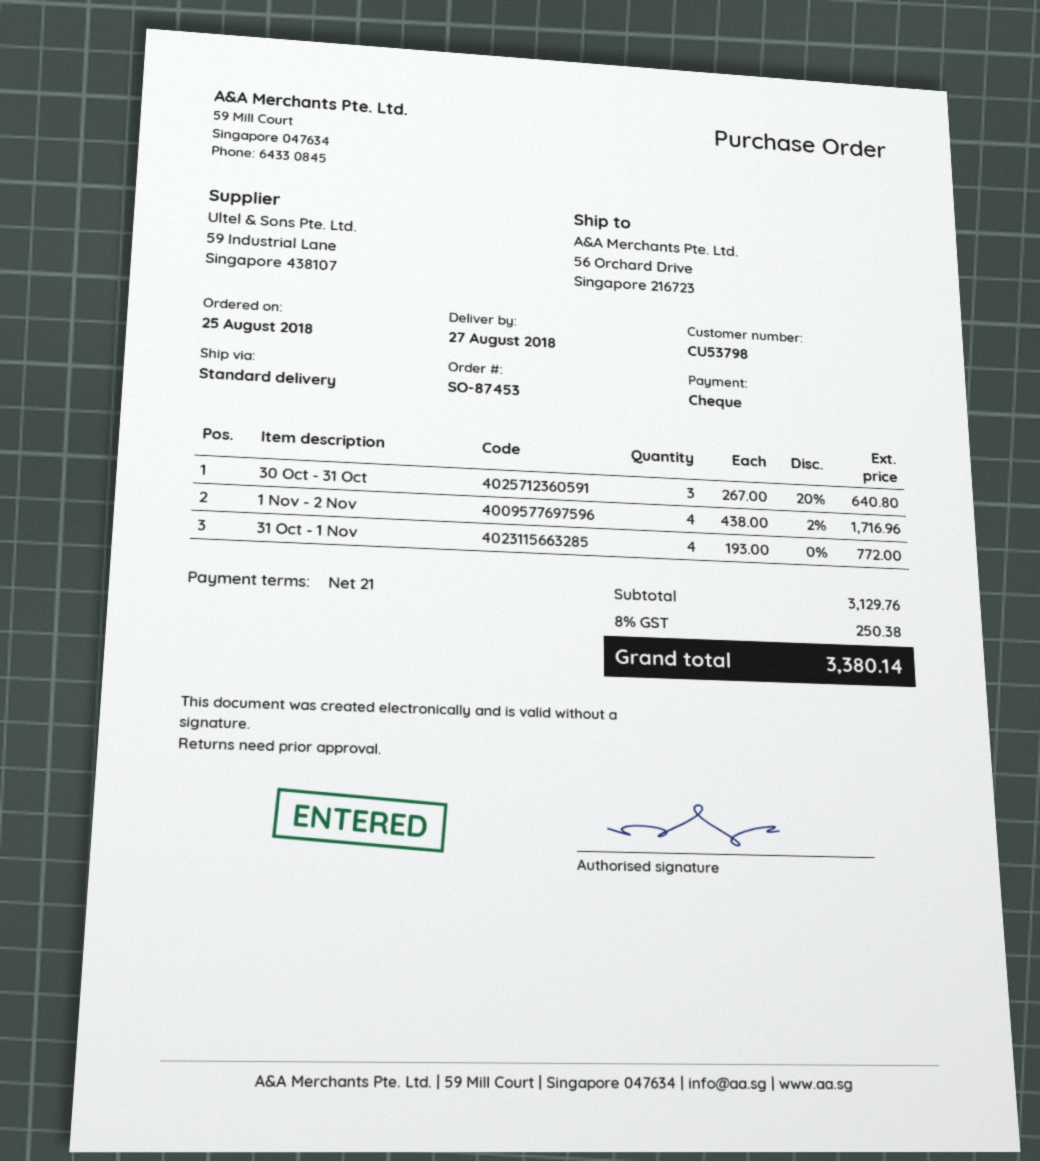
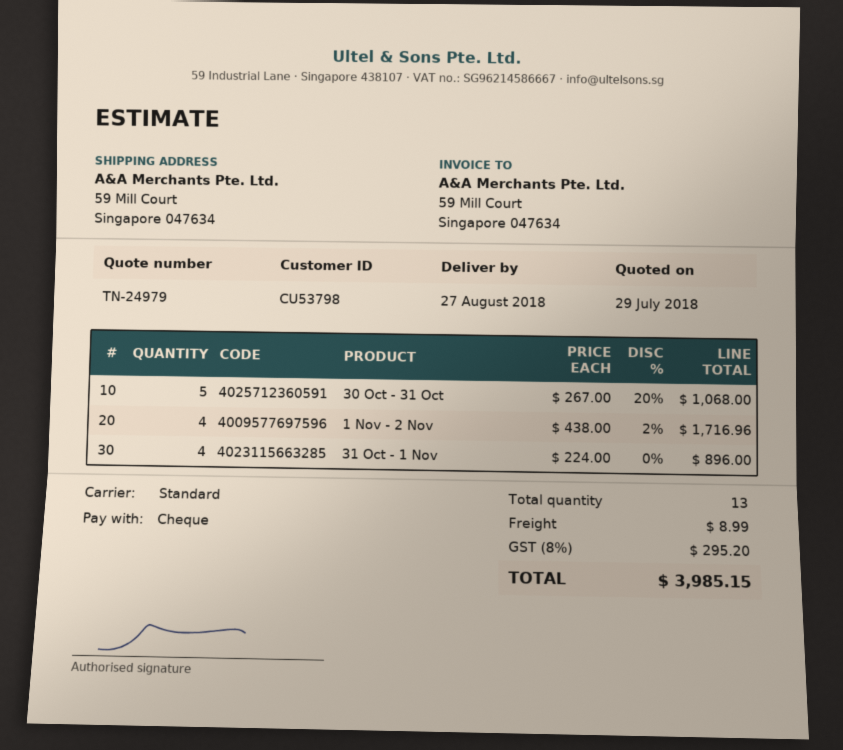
ship to: 56 Orchard Drive, Singapore 216723 -> 59 Mill Court, Singapore 047634
30 Oct - 31 Oct: 3 x 267.00 - 20% = 640.80 -> 5 x 267.00 - 20% = 1068.00
31 Oct - 1 Nov: 4 x 193.00 = 772.00 -> 4 x 224.00 = 896.00
shipping: none -> 8.99
tax: 8% = 250.38 -> 8% = 295.20
total: 3380.14 -> 3985.15

